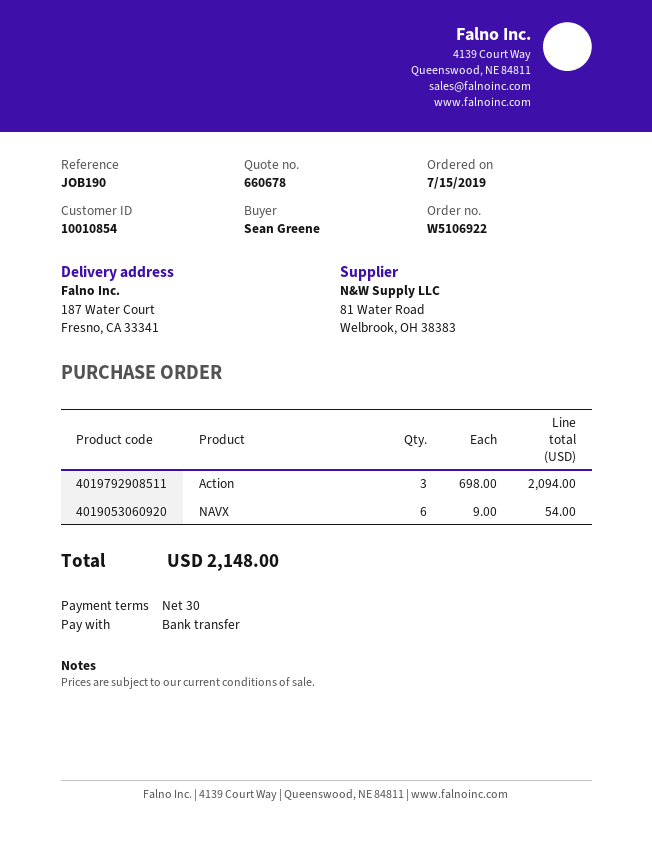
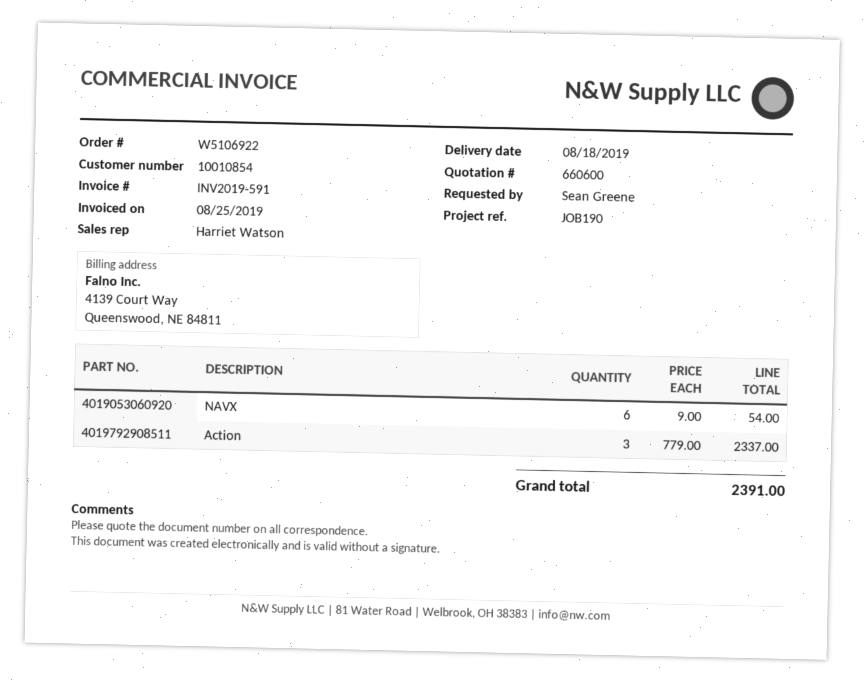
quote number: 660678 -> 660600
Action: 3 x 698.00 = 2094.00 -> 3 x 779.00 = 2337.00
total: 2148.00 -> 2391.00

